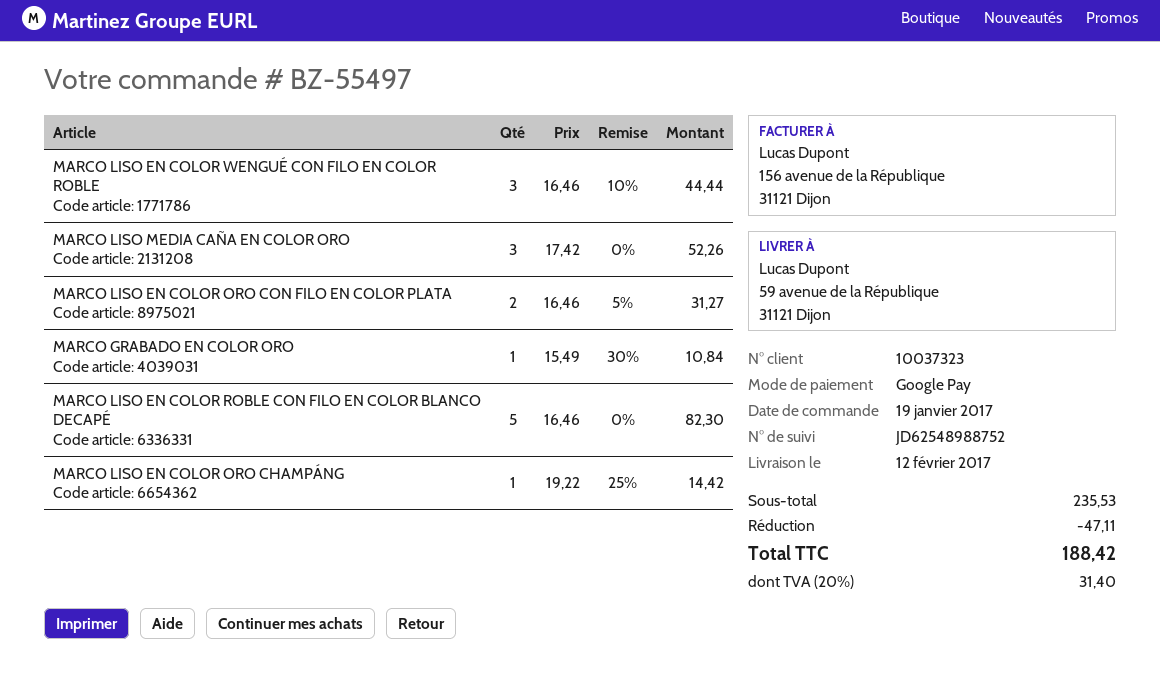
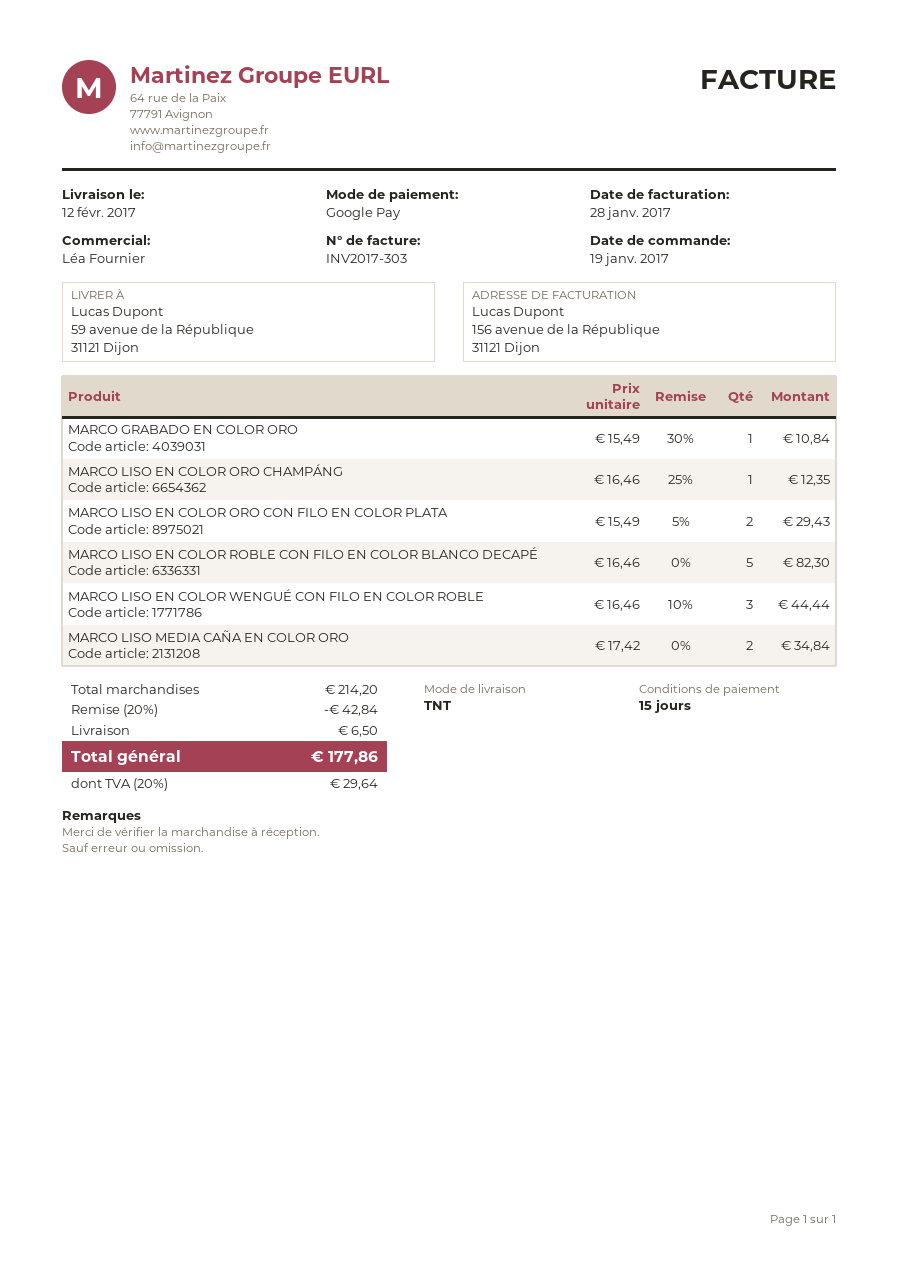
MARCO LISO MEDIA CAÑA EN COLOR ORO: 3 x 17.42 = 52.26 -> 2 x 17.42 = 34.84
MARCO LISO EN COLOR ORO CON FILO EN COLOR PLATA: 2 x 16.46 - 5% = 31.27 -> 2 x 15.49 - 5% = 29.43
MARCO LISO EN COLOR ORO CHAMPÁNG: 1 x 19.22 - 25% = 14.42 -> 1 x 16.46 - 25% = 12.35
subtotal: 235.53 -> 214.20
discount: 47.11 -> 42.84
shipping: none -> 6.50
tax: 20% = 31.40 -> 20% = 29.64
total: 188.42 -> 177.86

